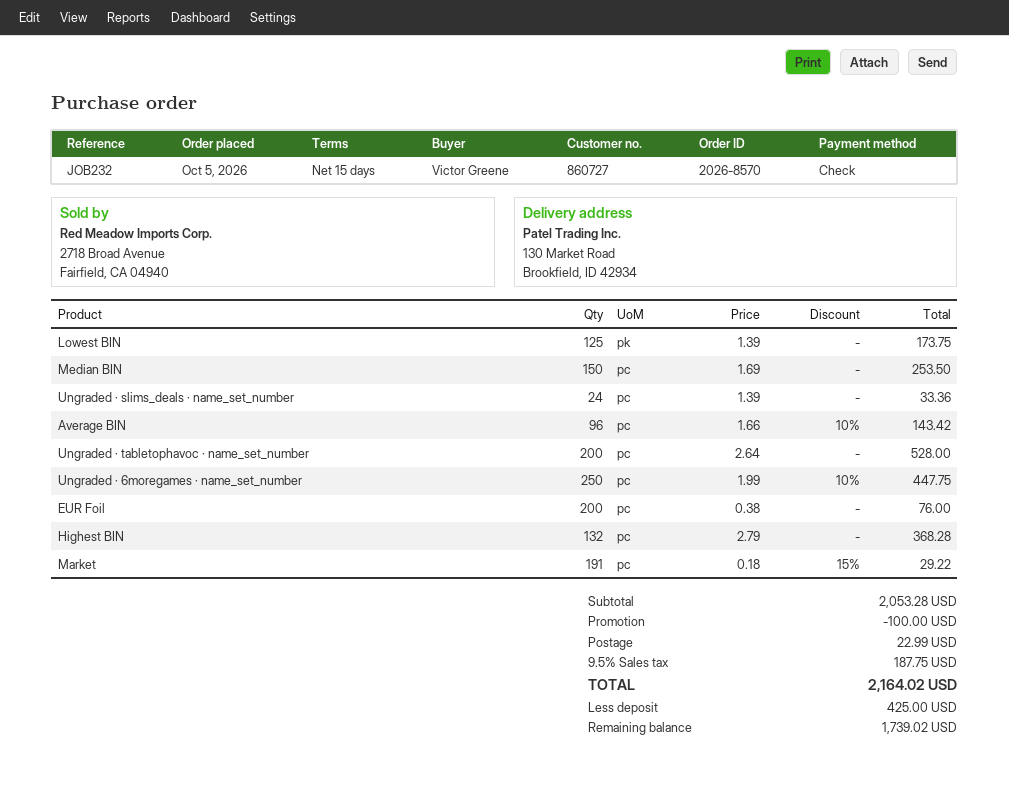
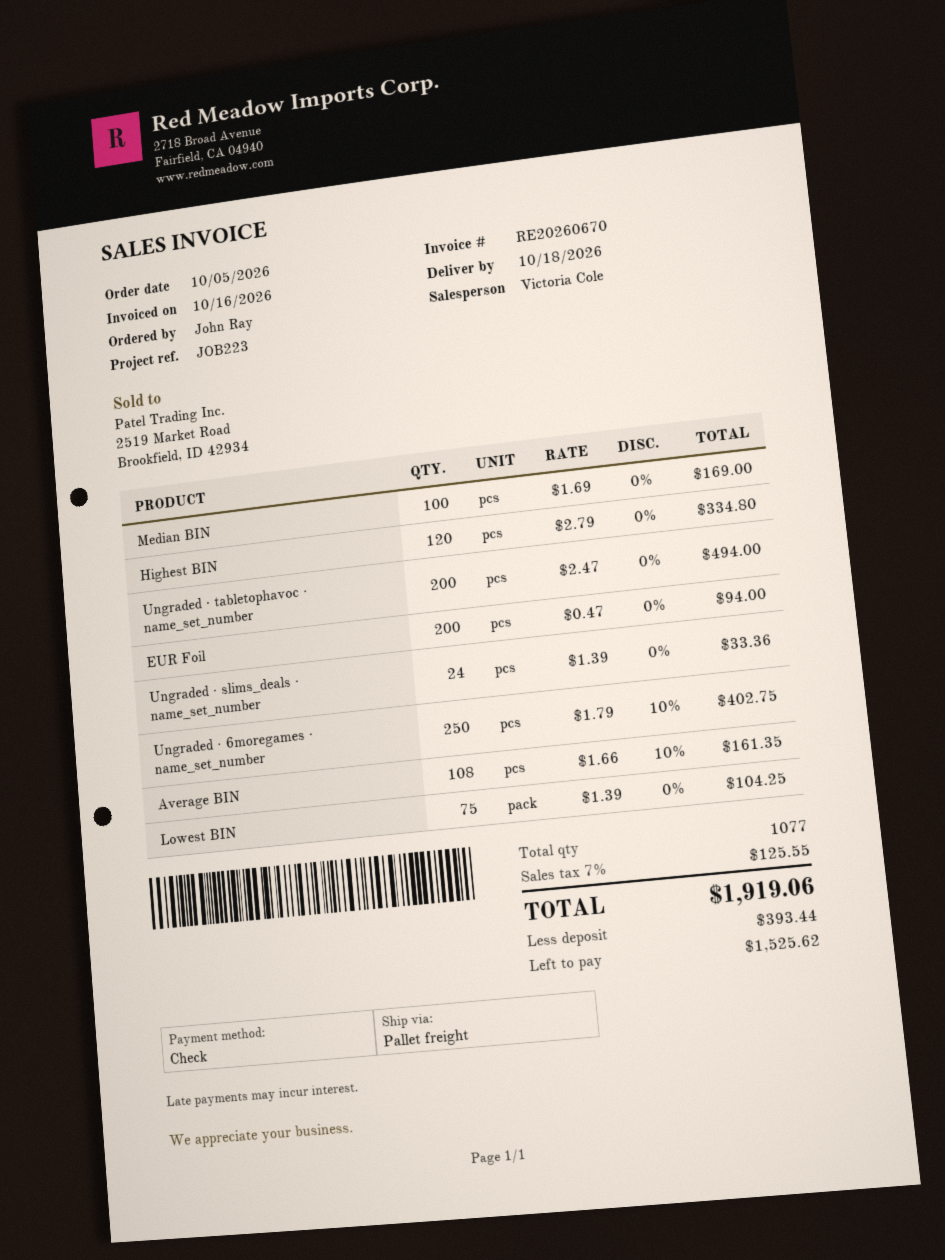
reference: JOB232 -> JOB223
ordered by: Victor Greene -> John Ray
Lowest BIN: 125 x 1.39 = 173.75 -> 75 x 1.39 = 104.25
Median BIN: 150 x 1.69 = 253.50 -> 100 x 1.69 = 169.00
Average BIN: 96 x 1.66 - 10% = 143.42 -> 108 x 1.66 - 10% = 161.35
Ungraded · tabletophavoc · name_set_number: 200 x 2.64 = 528.00 -> 200 x 2.47 = 494.00
Ungraded · 6moregames · name_set_number: 250 x 1.99 - 10% = 447.75 -> 250 x 1.79 - 10% = 402.75
EUR Foil: 200 x 0.38 = 76.00 -> 200 x 0.47 = 94.00
Highest BIN: 132 x 2.79 = 368.28 -> 120 x 2.79 = 334.80
Market: 191 x 0.18 - 15% = 29.22 -> none
discount: 100.00 -> none
shipping: 22.99 -> none
tax: 9.5% = 187.75 -> 7% = 125.55
total: 2164.02 -> 1919.06
deposit: 425.00 -> 393.44
balance: 1739.02 -> 1525.62

